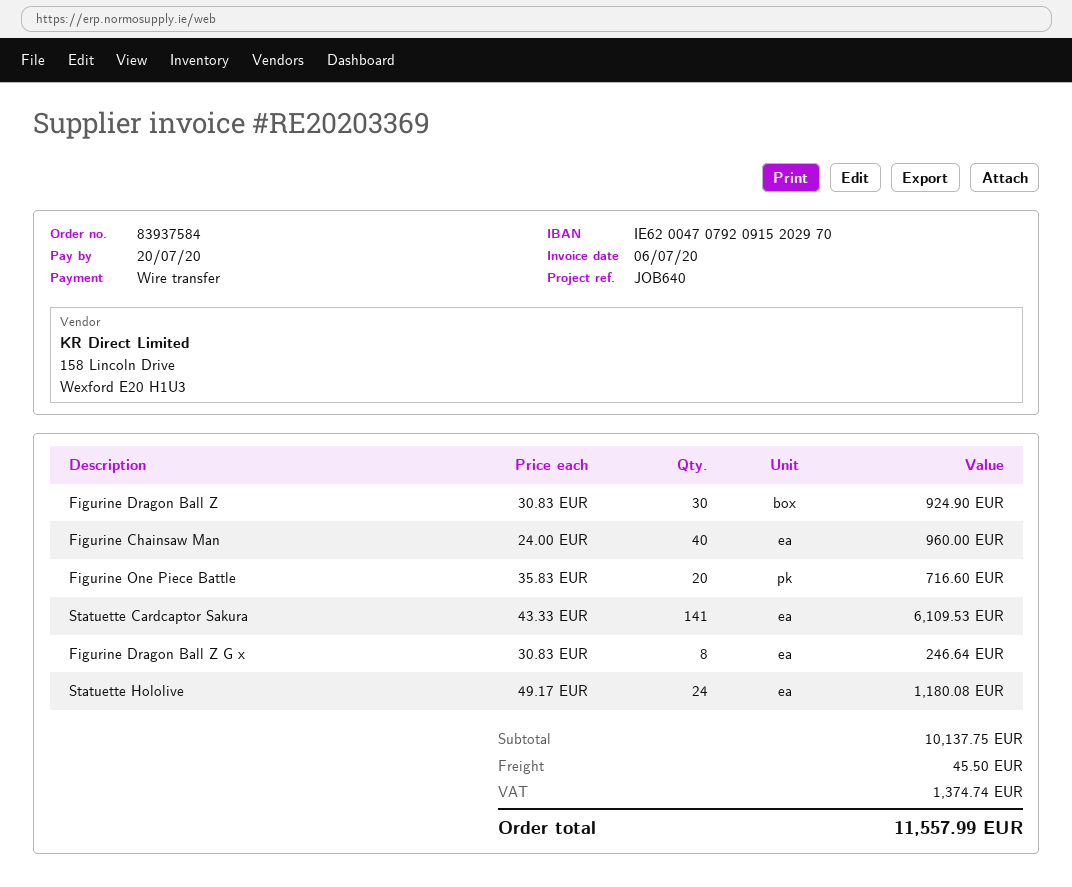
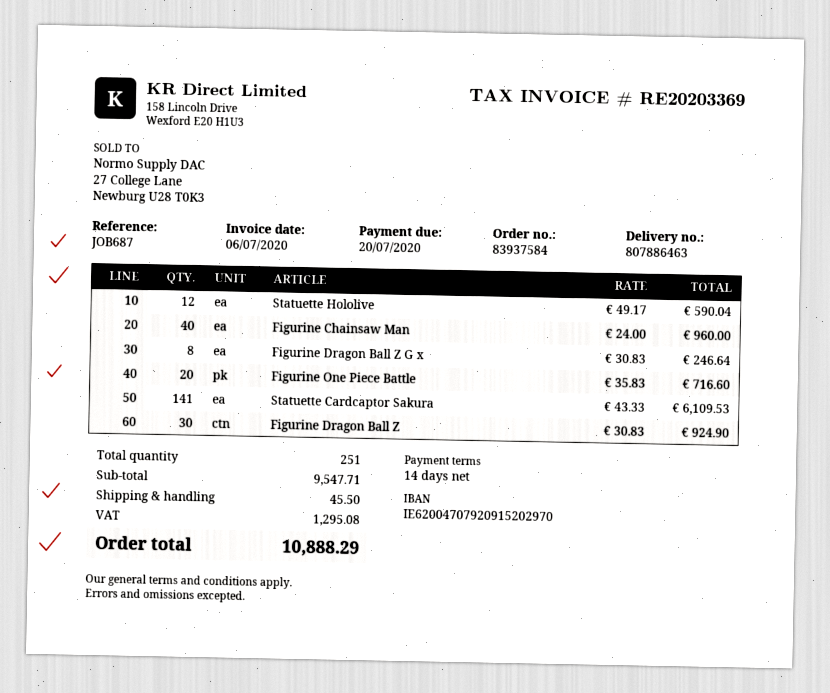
reference: JOB640 -> JOB687
Statuette Hololive: 24 x 49.17 = 1180.08 -> 12 x 49.17 = 590.04
subtotal: 10137.75 -> 9547.71
tax: 1374.74 -> 1295.08
total: 11557.99 -> 10888.29

